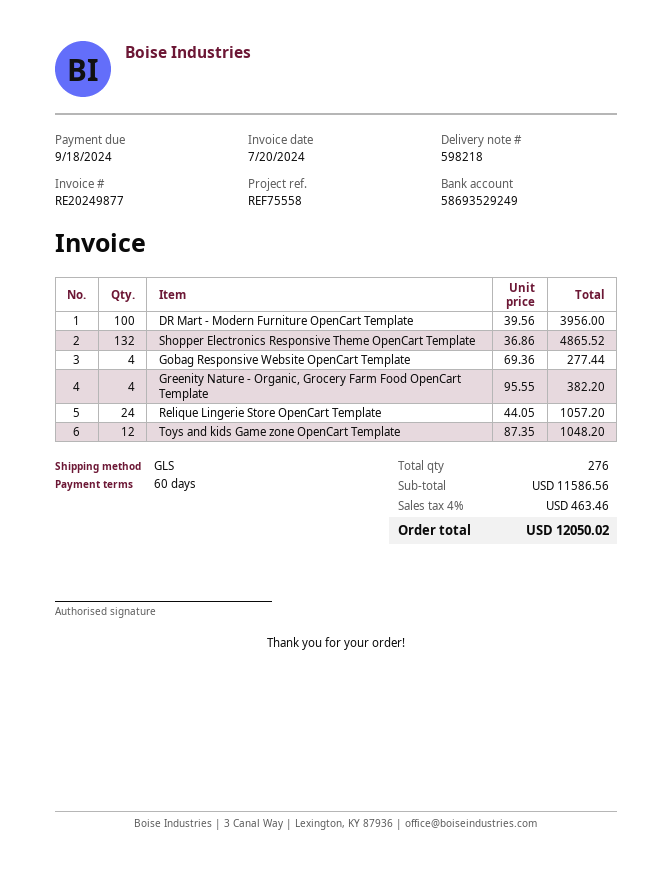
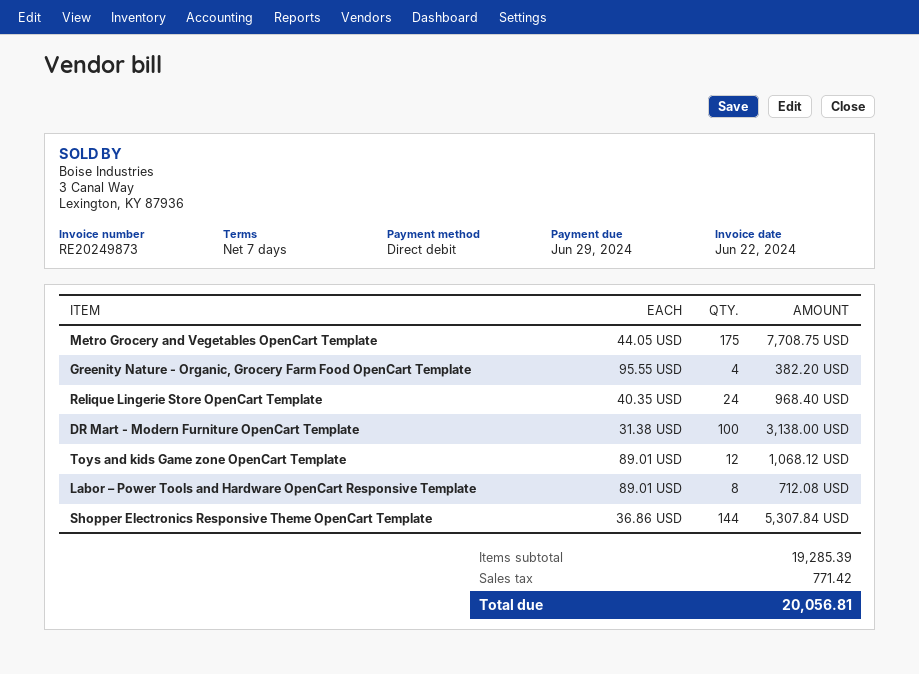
invoice number: RE20249877 -> RE20249873
invoice date: 2024-07-20 -> 2024-06-22
payment terms: 60 days -> 7 days
due date: 2024-09-18 -> 2024-06-29
DR Mart - Modern Furniture OpenCart Template: 100 x 39.56 = 3956.00 -> 100 x 31.38 = 3138.00
Shopper Electronics Responsive Theme OpenCart Template: 132 x 36.86 = 4865.52 -> 144 x 36.86 = 5307.84
Gobag Responsive Website OpenCart Template: 4 x 69.36 = 277.44 -> none
Relique Lingerie Store OpenCart Template: 24 x 44.05 = 1057.20 -> 24 x 40.35 = 968.40
Toys and kids Game zone OpenCart Template: 12 x 87.35 = 1048.20 -> 12 x 89.01 = 1068.12
Metro Grocery and Vegetables OpenCart Template: none -> 175 x 44.05 = 7708.75
Labor – Power Tools and Hardware OpenCart Responsive Template: none -> 8 x 89.01 = 712.08
subtotal: 11586.56 -> 19285.39
tax: 463.46 -> 771.42
total: 12050.02 -> 20056.81

